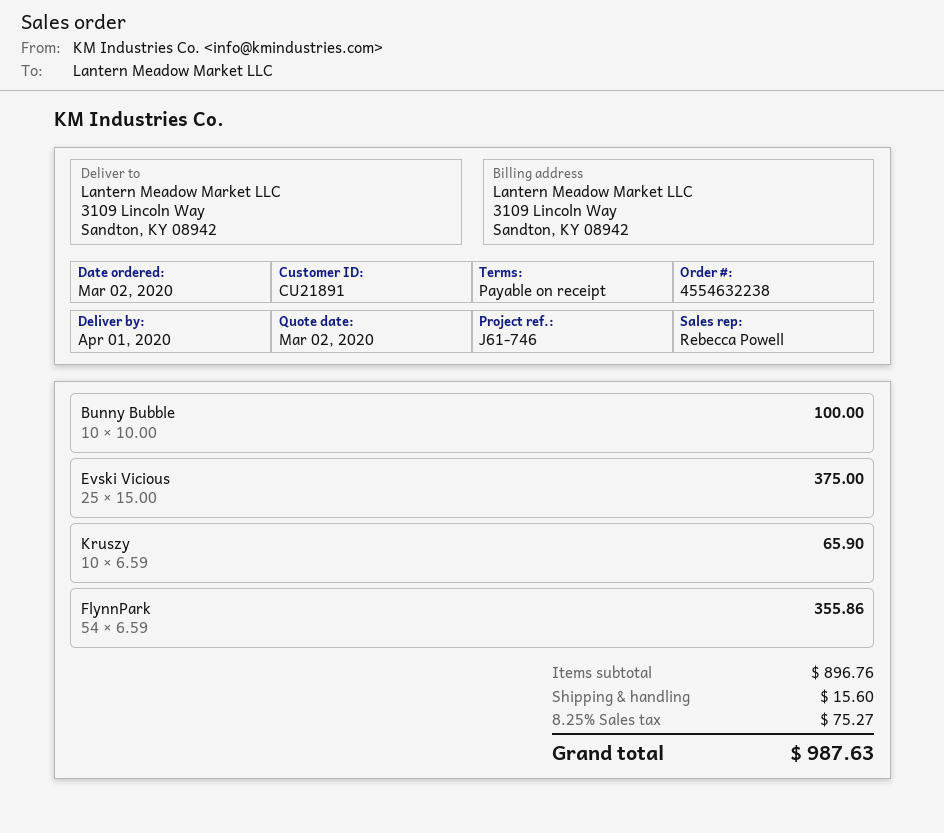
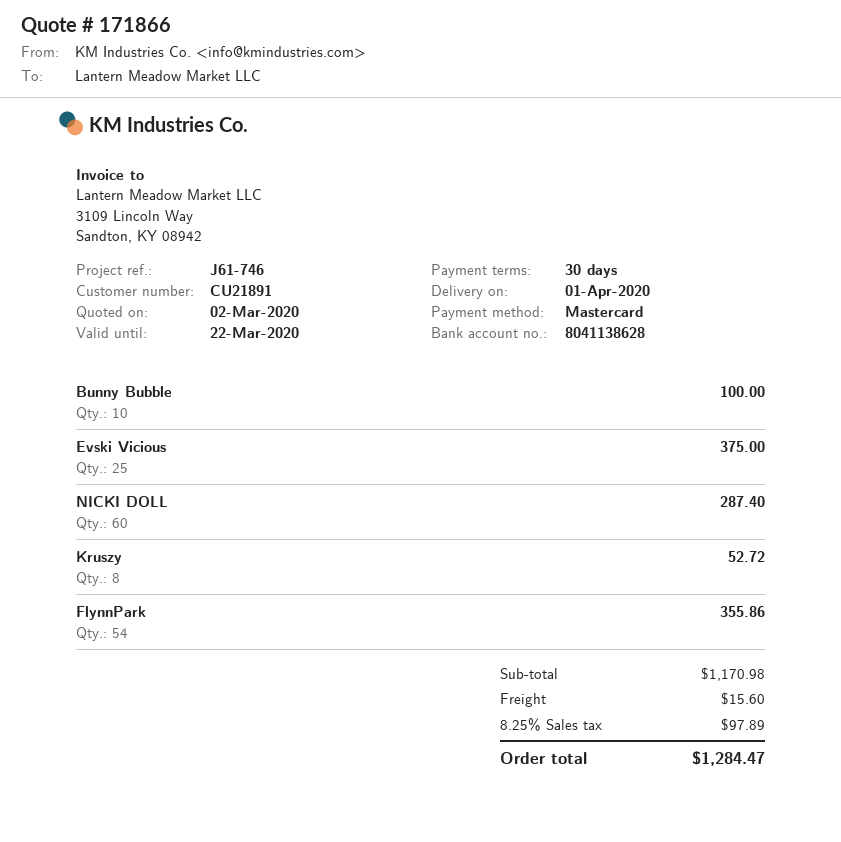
payment terms: on receipt -> 30 days
Kruszy: 10 for 65.90 -> 8 for 52.72
NICKI DOLL: none -> 60 for 287.40
subtotal: 896.76 -> 1170.98
tax: 8.25% = 75.27 -> 8.25% = 97.89
total: 987.63 -> 1284.47

